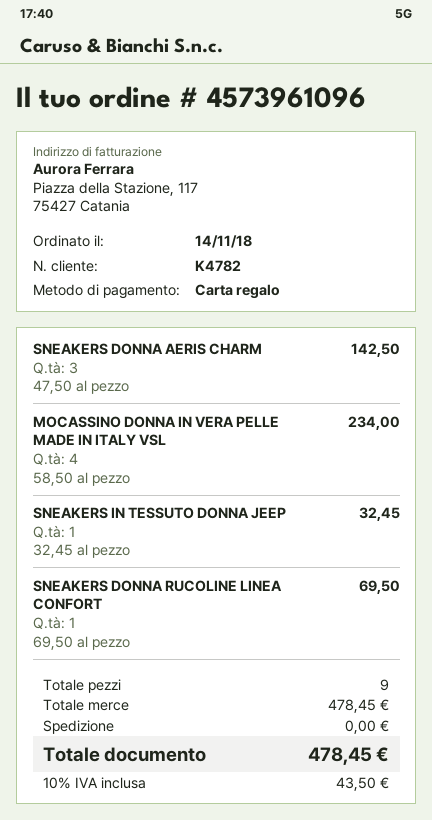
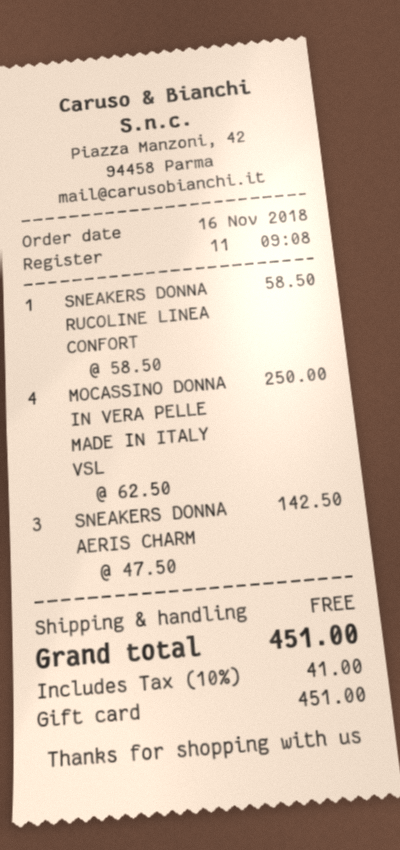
order date: 2018-11-14 -> 2018-11-16
MOCASSINO DONNA IN VERA PELLE MADE IN ITALY VSL: 4 x 58.50 = 234.00 -> 4 x 62.50 = 250.00
SNEAKERS IN TESSUTO DONNA JEEP: 1 x 32.45 = 32.45 -> none
SNEAKERS DONNA RUCOLINE LINEA CONFORT: 1 x 69.50 = 69.50 -> 1 x 58.50 = 58.50
tax: 10% = 43.50 -> 10% = 41.00
total: 478.45 -> 451.00

